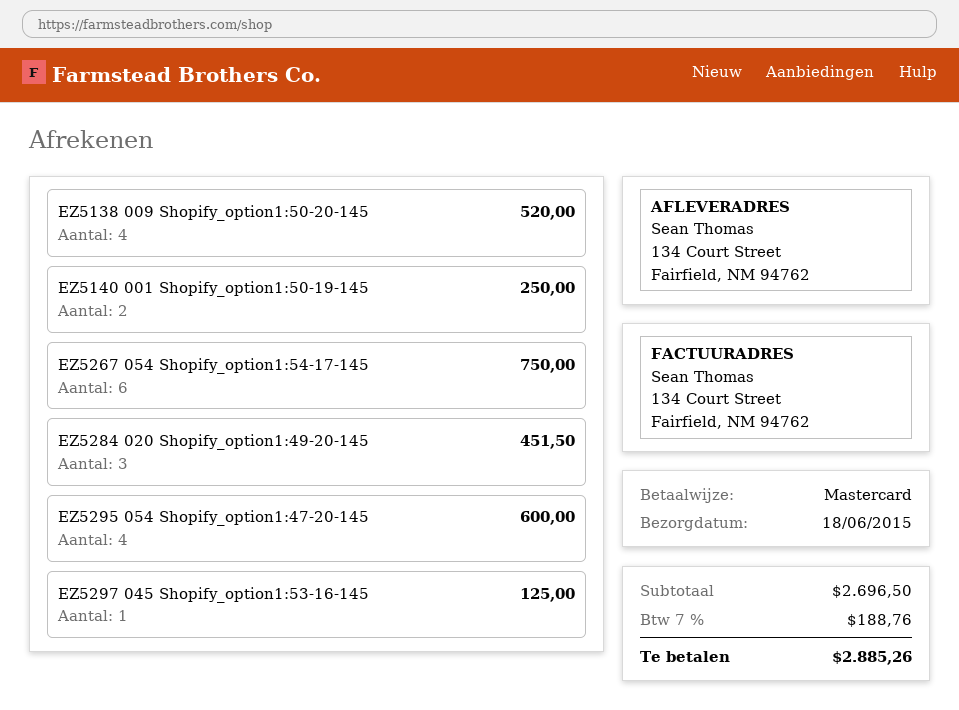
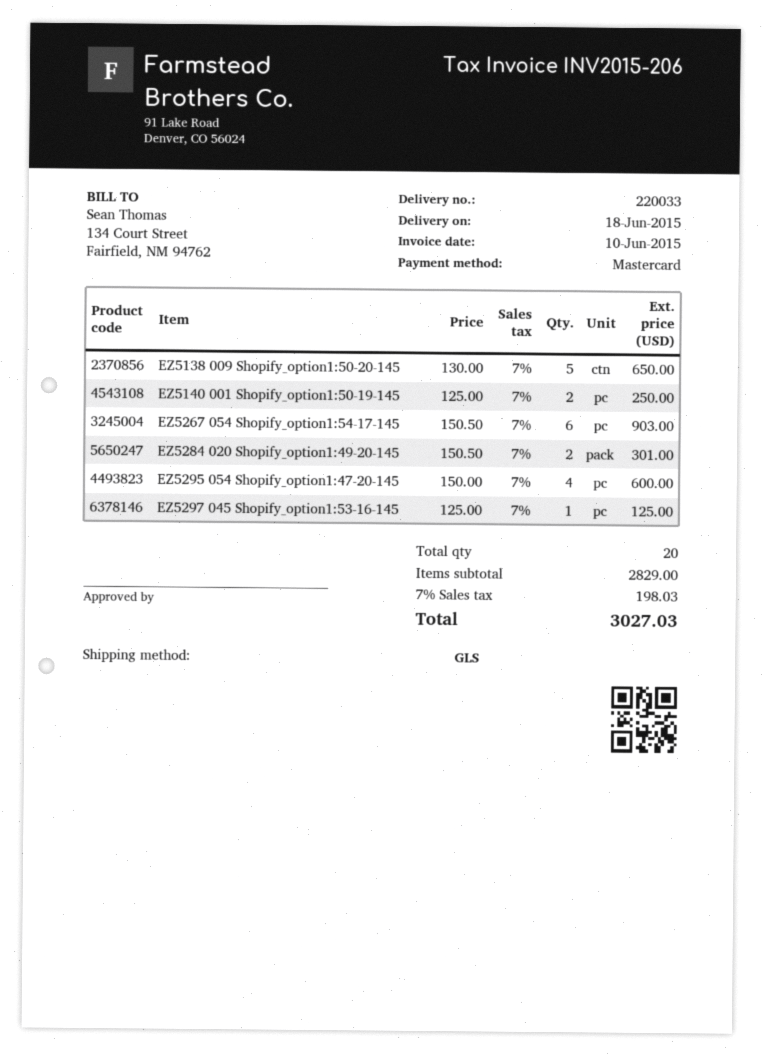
EZ5138 009 Shopify_option1:50-20-145: 4 for 520.00 -> 5 for 650.00
EZ5267 054 Shopify_option1:54-17-145: 6 for 750.00 -> 6 for 903.00
EZ5284 020 Shopify_option1:49-20-145: 3 for 451.50 -> 2 for 301.00
subtotal: 2696.50 -> 2829.00
tax: 7% = 188.76 -> 7% = 198.03
total: 2885.26 -> 3027.03

